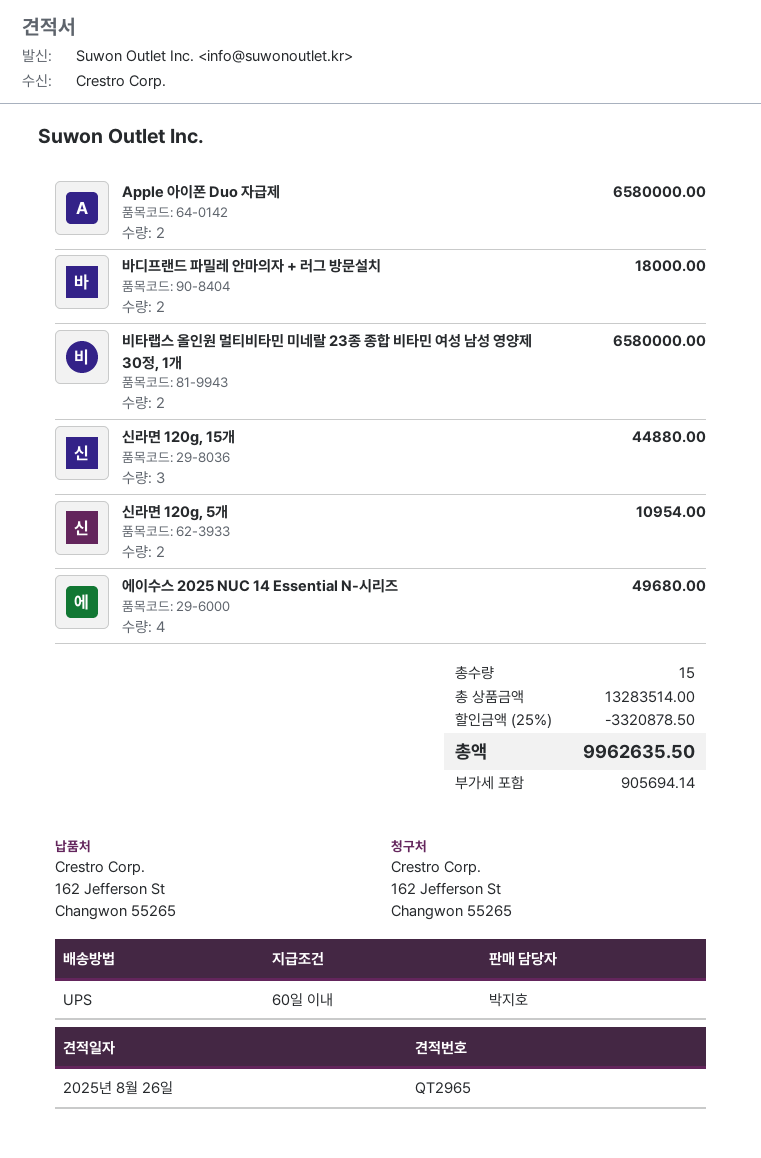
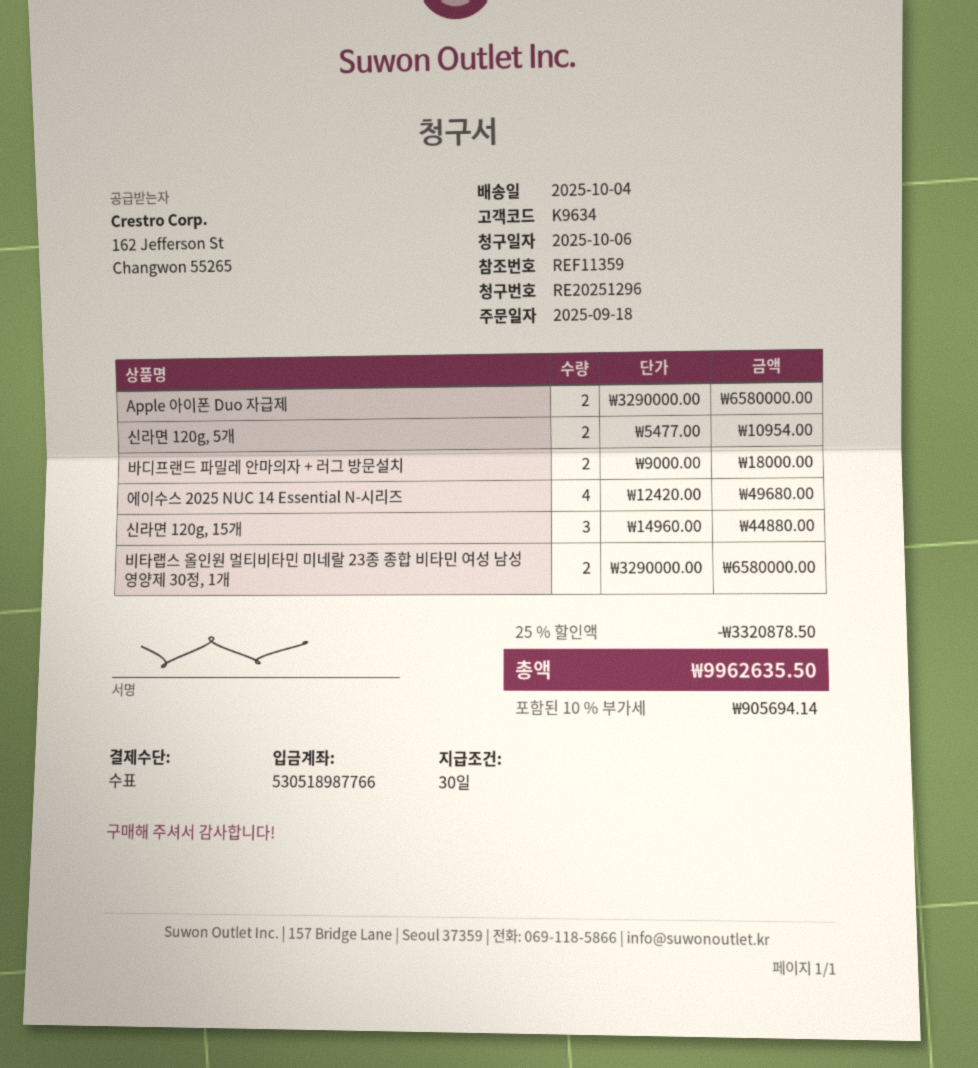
payment terms: 60 days -> 30 days

